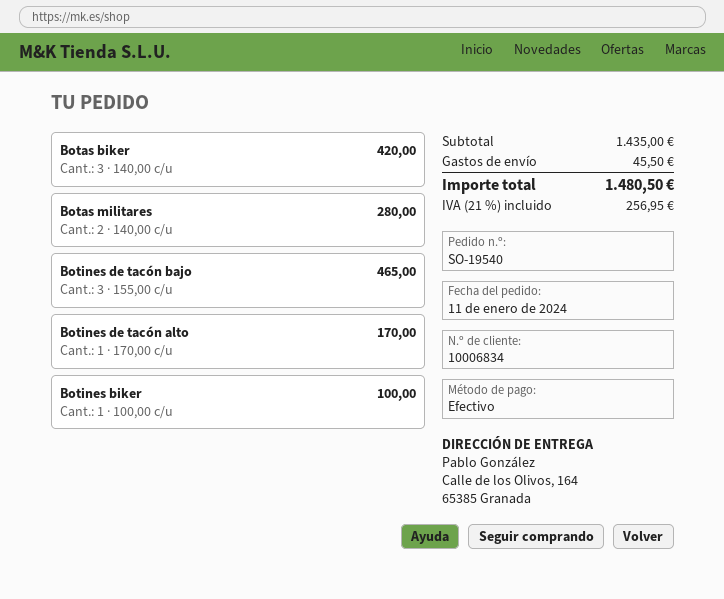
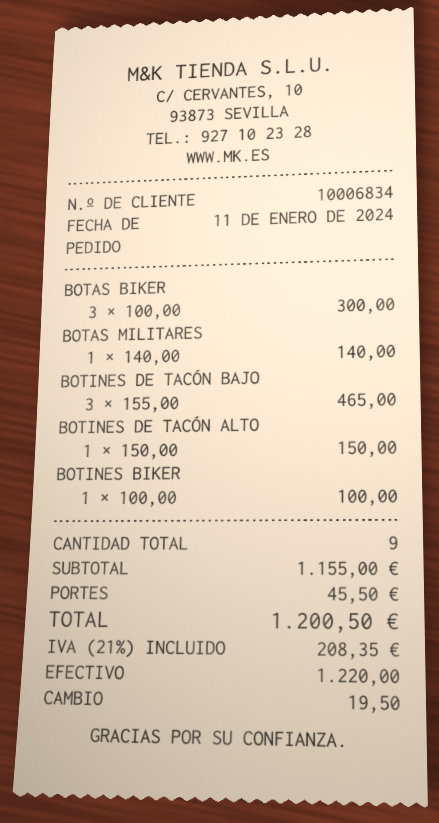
Botas biker: 3 x 140.00 = 420.00 -> 3 x 100.00 = 300.00
Botas militares: 2 x 140.00 = 280.00 -> 1 x 140.00 = 140.00
Botines de tacón alto: 1 x 170.00 = 170.00 -> 1 x 150.00 = 150.00
subtotal: 1435.00 -> 1155.00
tax: 21% = 256.95 -> 21% = 208.35
total: 1480.50 -> 1200.50

